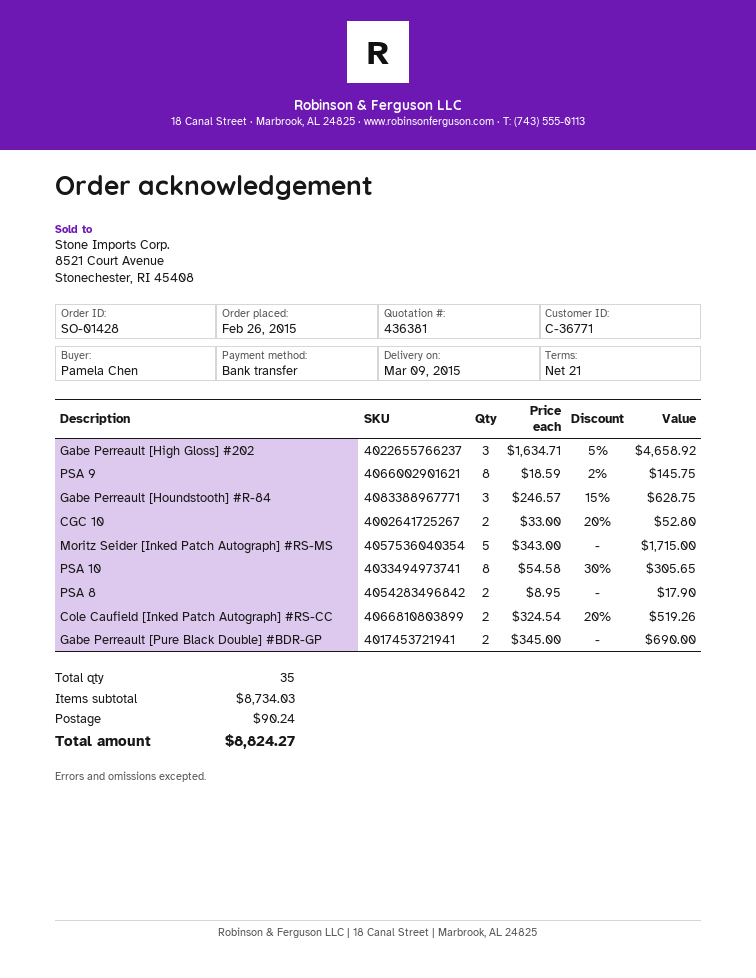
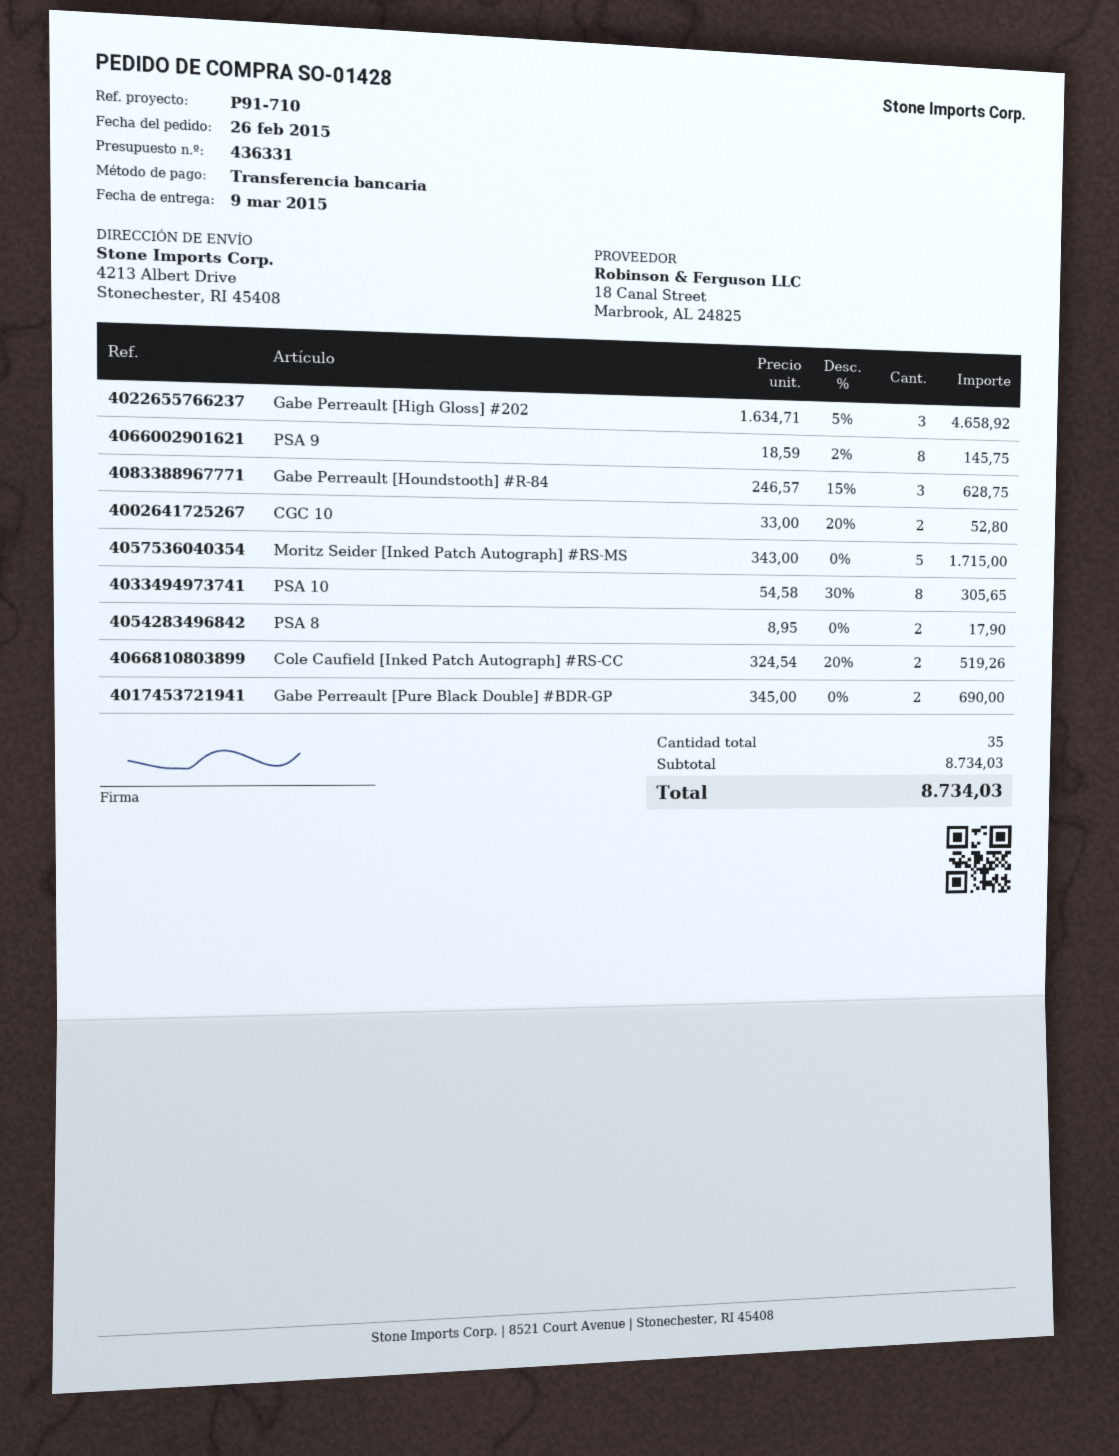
quote number: 436381 -> 436331
shipping: 90.24 -> none
total: 8824.27 -> 8734.03

